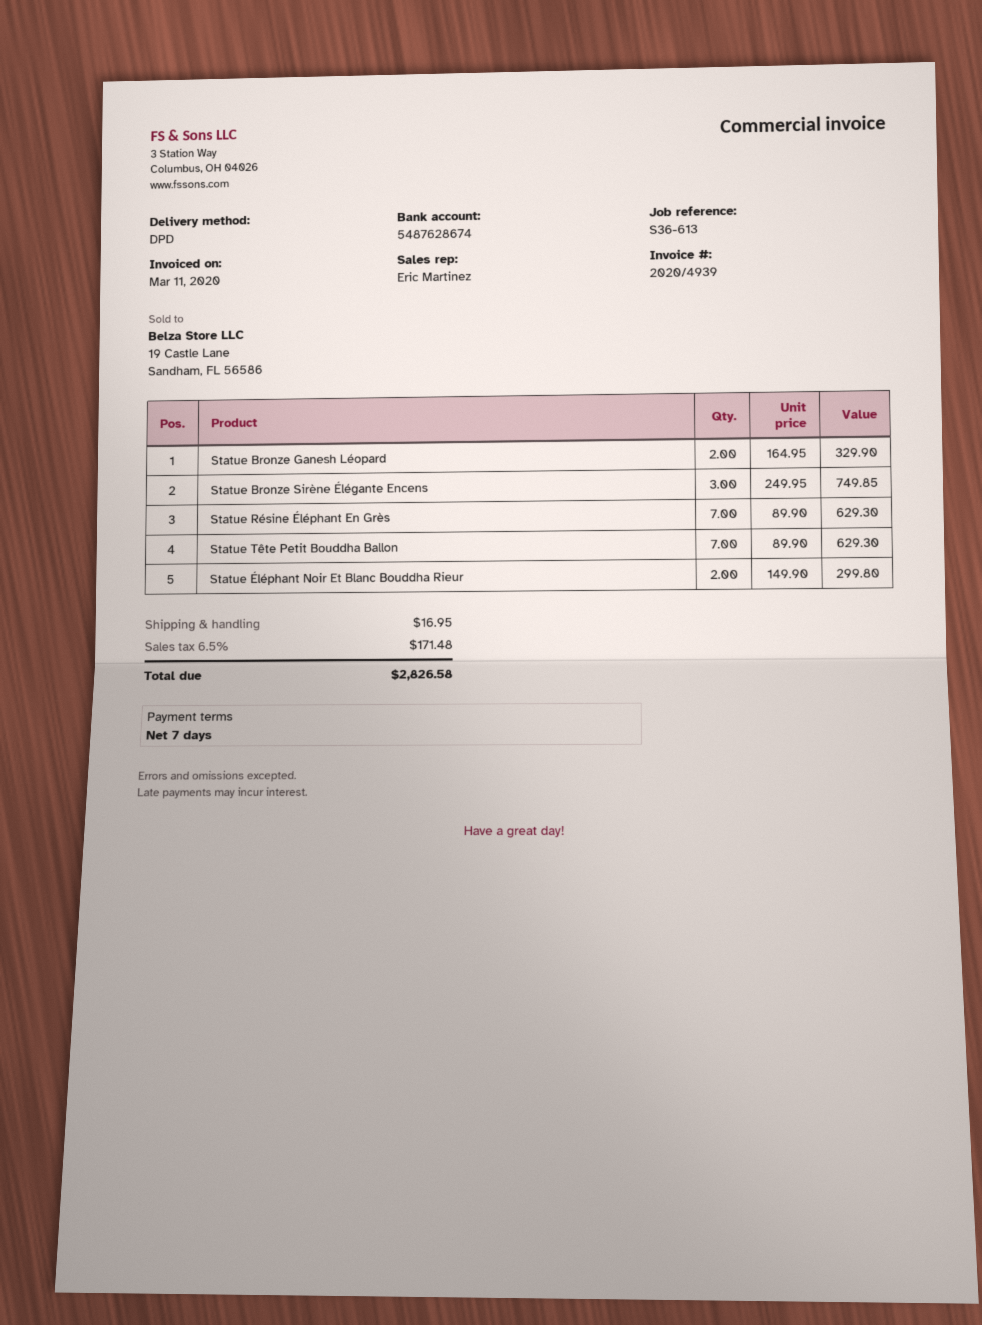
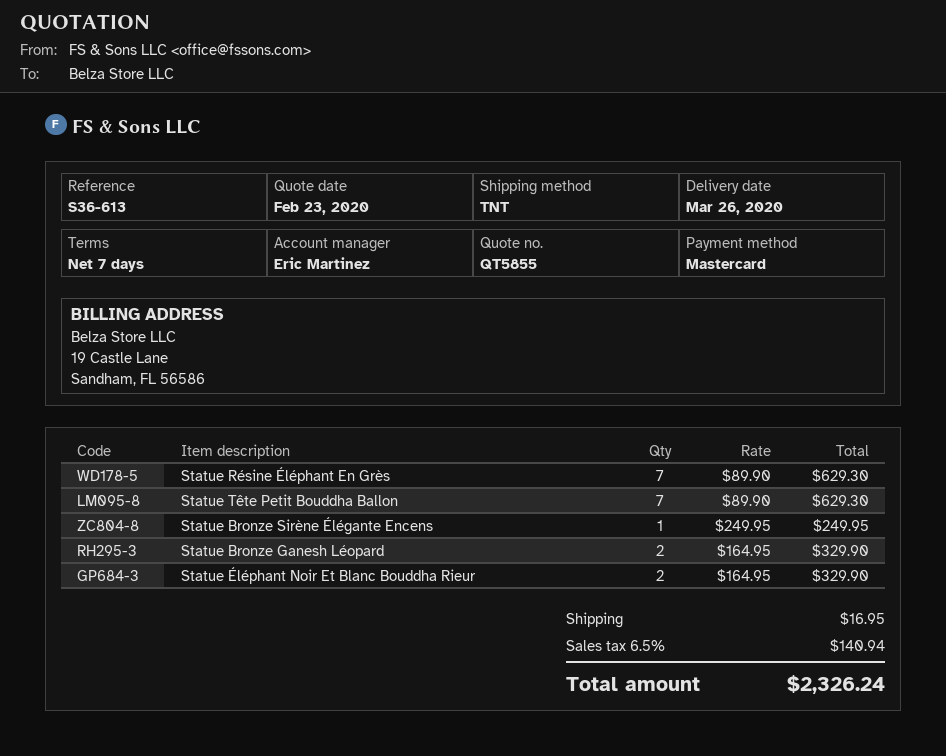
shipping method: DPD -> TNT
Statue Bronze Sirène Élégante Encens: 3 x 249.95 = 749.85 -> 1 x 249.95 = 249.95
Statue Éléphant Noir Et Blanc Bouddha Rieur: 2 x 149.90 = 299.80 -> 2 x 164.95 = 329.90
tax: 6.5% = 171.48 -> 6.5% = 140.94
total: 2826.58 -> 2326.24

